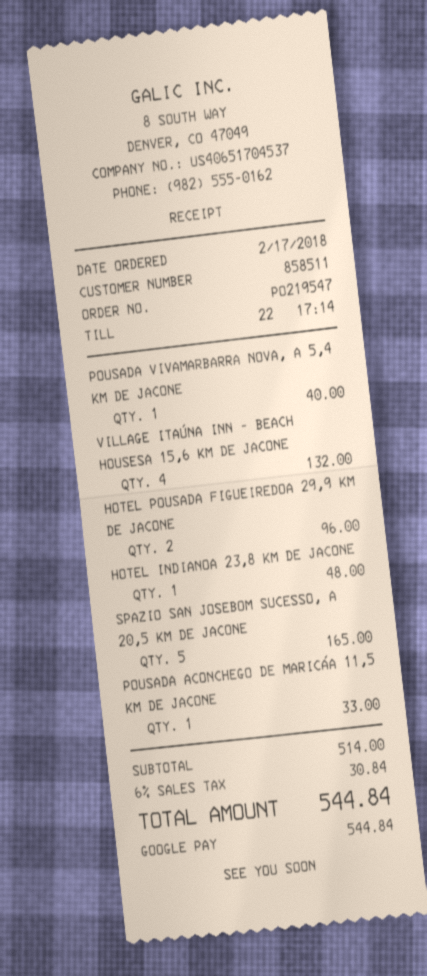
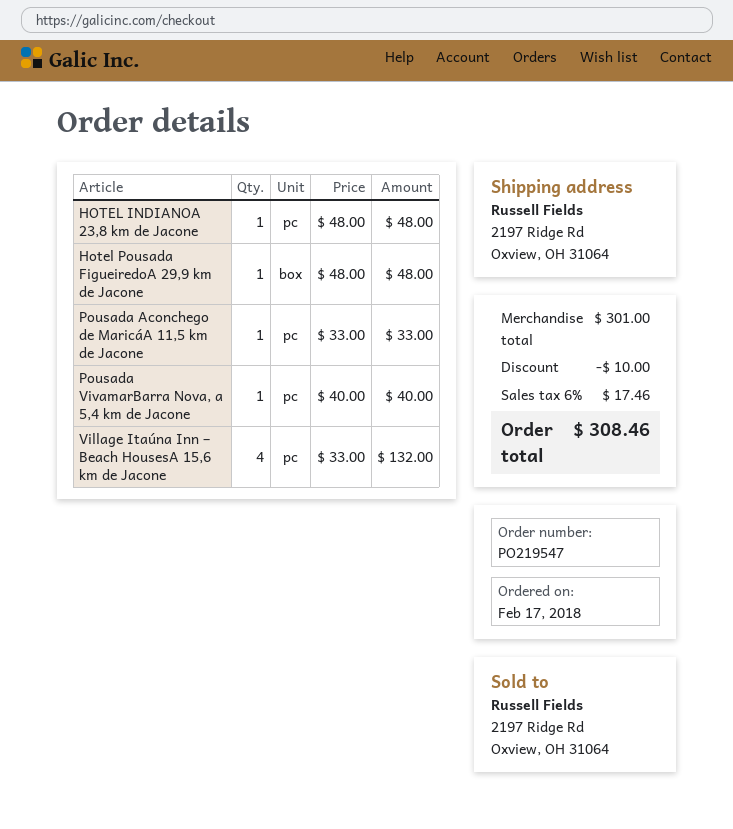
HOTEL POUSADA FIGUEIREDOA 29,9 KM DE JACONE: 2 for 96.00 -> 1 for 48.00
SPAZIO SAN JOSEBOM SUCESSO, A 20,5 KM DE JACONE: 5 for 165.00 -> none
subtotal: 514.00 -> 301.00
discount: none -> 10.00
tax: 6% = 30.84 -> 6% = 17.46
total: 544.84 -> 308.46

